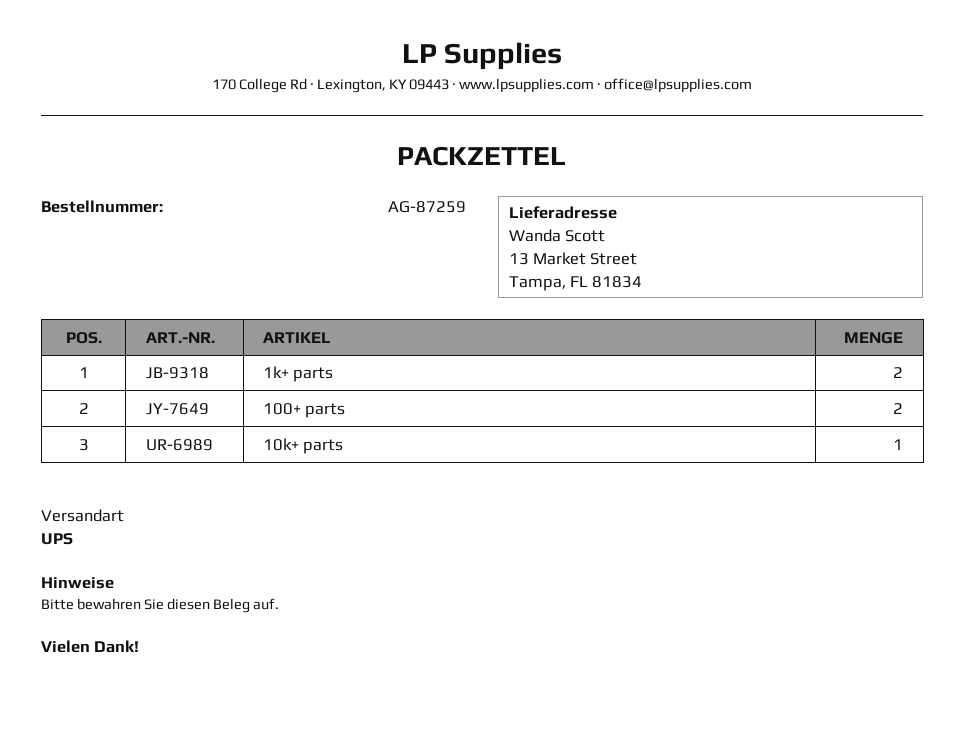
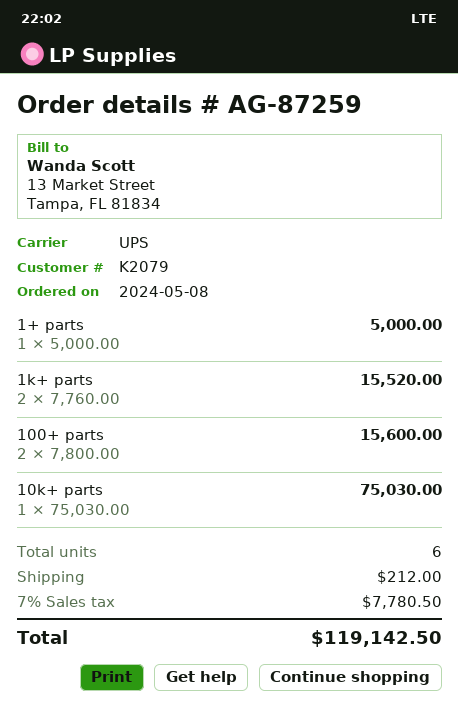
1+ parts: none -> 1

